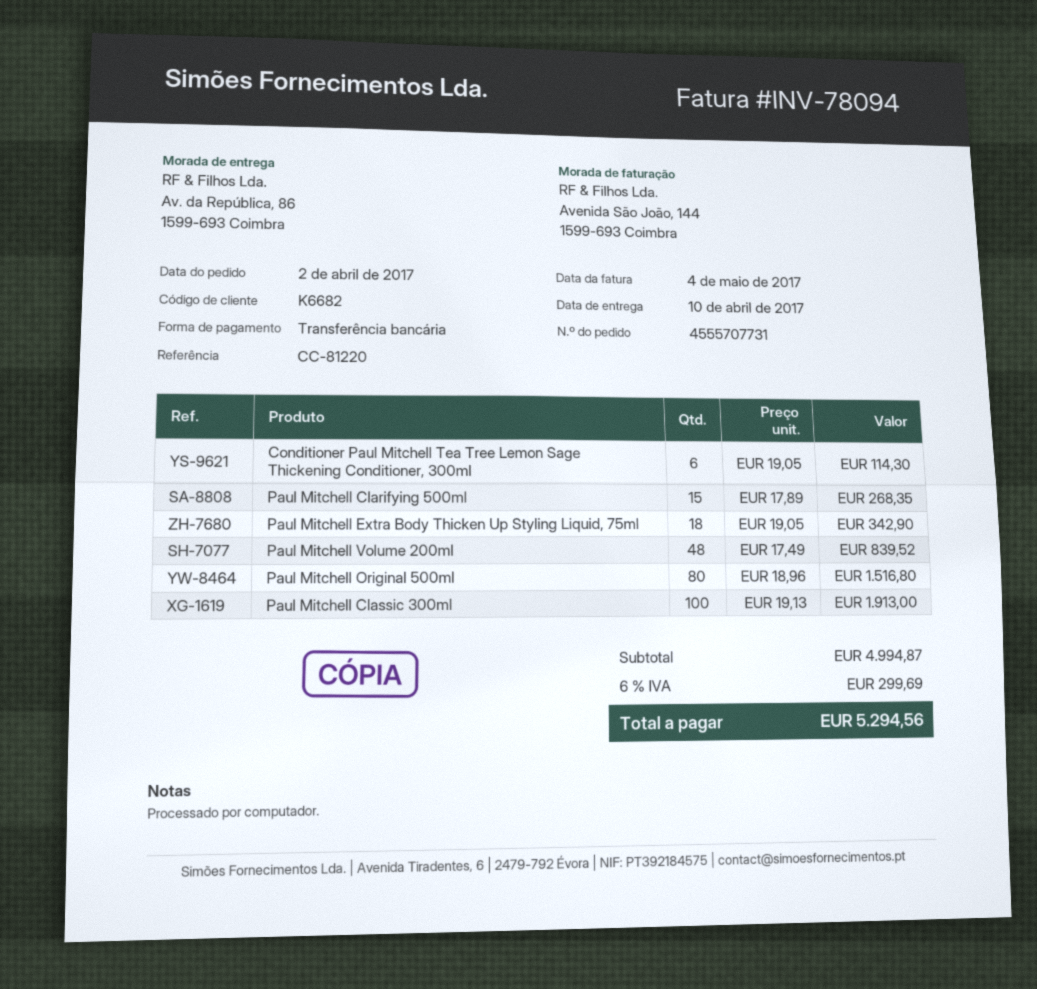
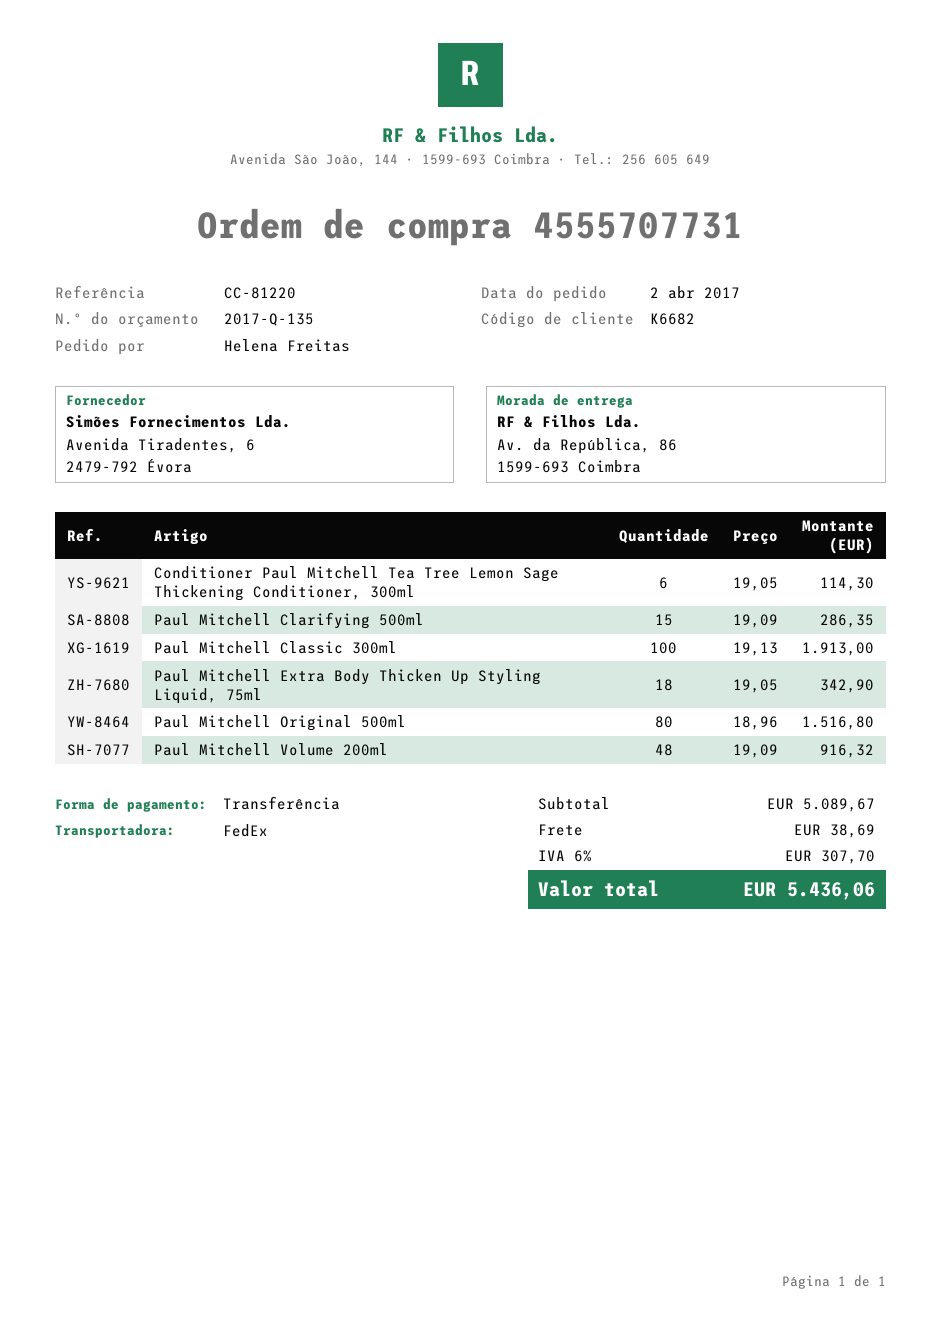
Paul Mitchell Clarifying 500ml: 15 x 17.89 = 268.35 -> 15 x 19.09 = 286.35
Paul Mitchell Volume 200ml: 48 x 17.49 = 839.52 -> 48 x 19.09 = 916.32
subtotal: 4994.87 -> 5089.67
shipping: none -> 38.69
tax: 6% = 299.69 -> 6% = 307.70
total: 5294.56 -> 5436.06

